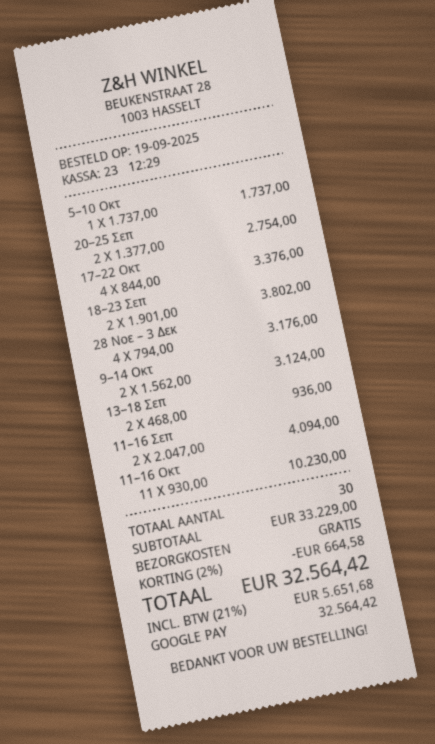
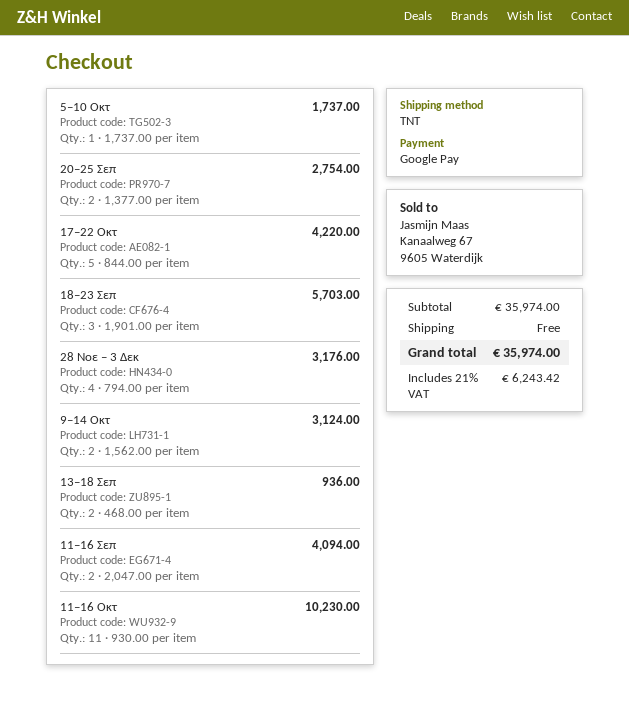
17–22 Οκτ: 4 x 844.00 = 3376.00 -> 5 x 844.00 = 4220.00
18–23 Σεπ: 2 x 1901.00 = 3802.00 -> 3 x 1901.00 = 5703.00
subtotal: 33229.00 -> 35974.00
discount: 2% = 664.58 -> none
tax: 21% = 5651.68 -> 21% = 6243.42
total: 32564.42 -> 35974.00

